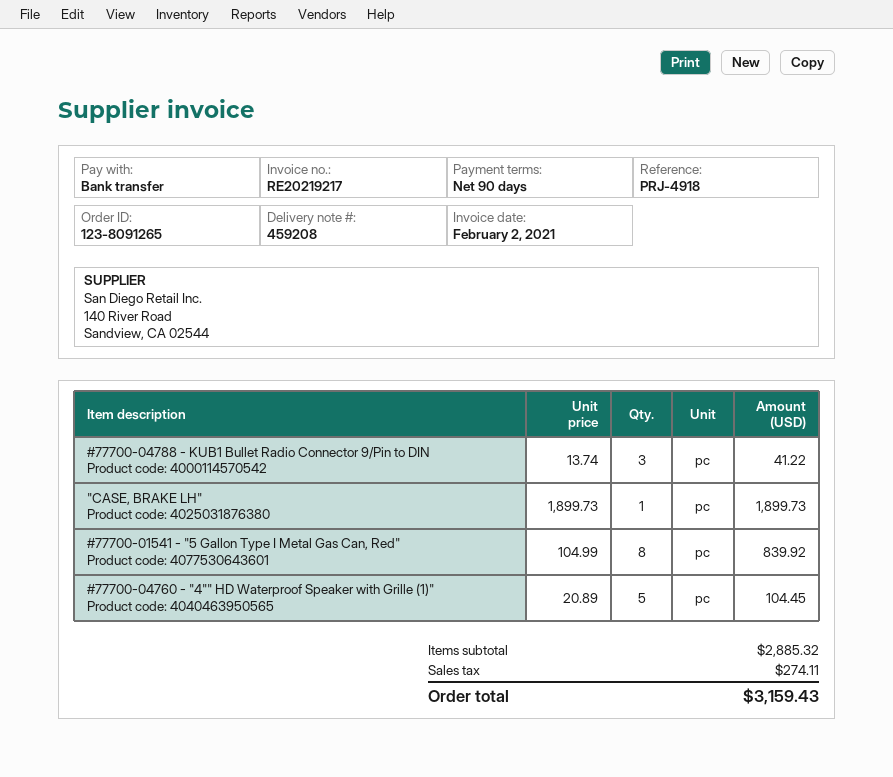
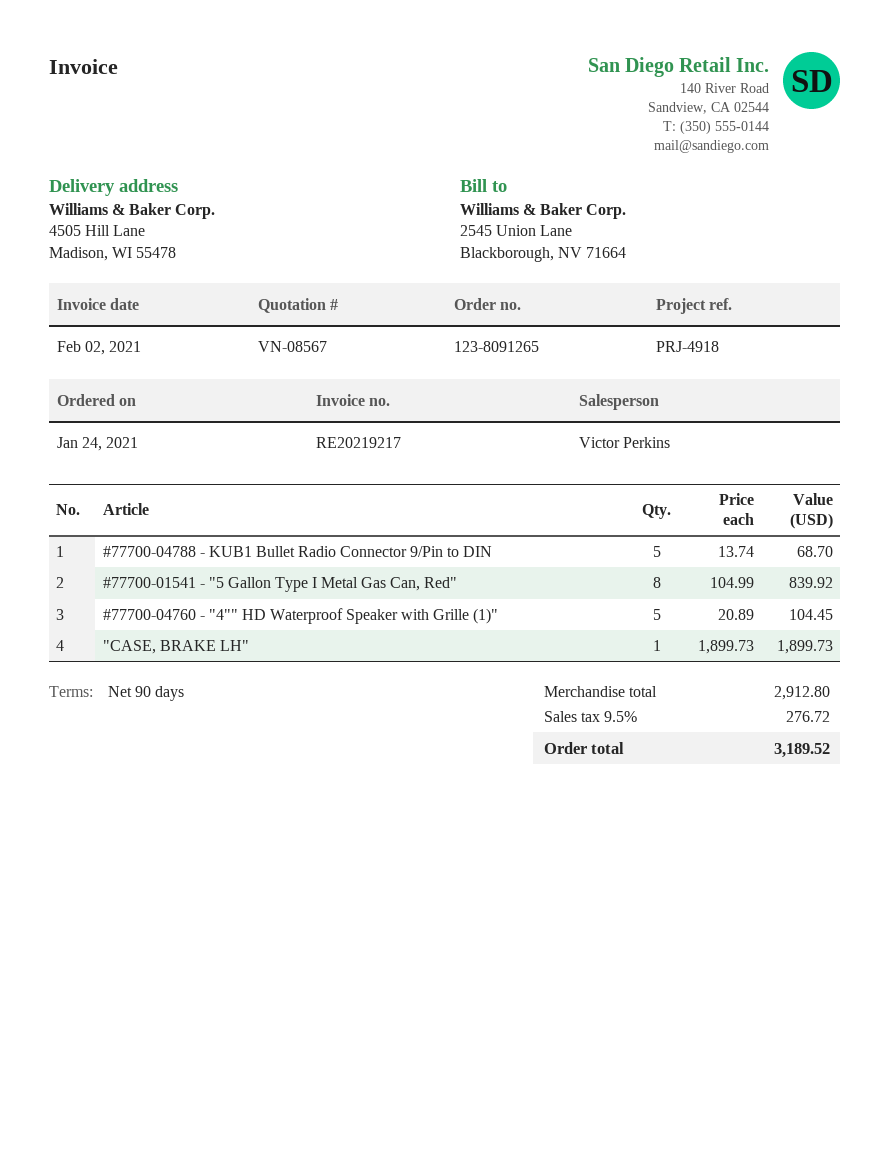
#77700-04788 - KUB1 Bullet Radio Connector 9/Pin to DIN: 3 x 13.74 = 41.22 -> 5 x 13.74 = 68.70
subtotal: 2885.32 -> 2912.80
tax: 274.11 -> 276.72
total: 3159.43 -> 3189.52

